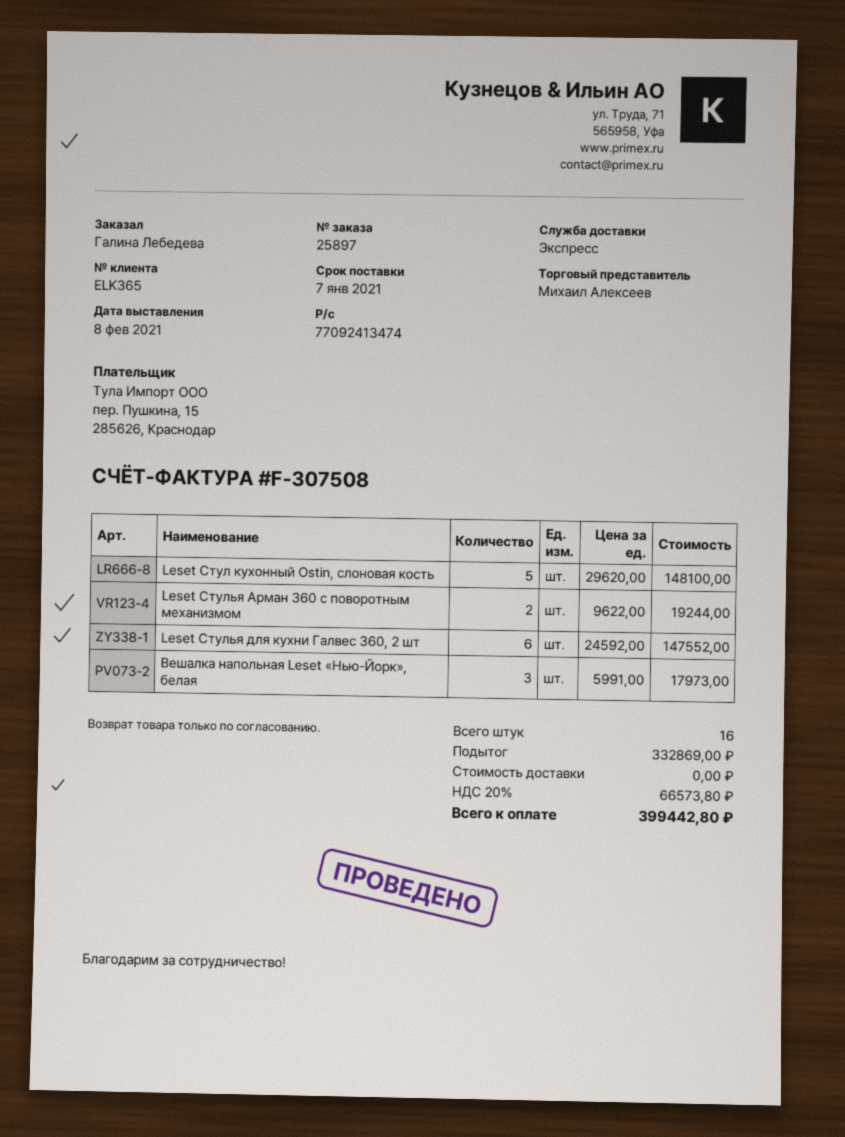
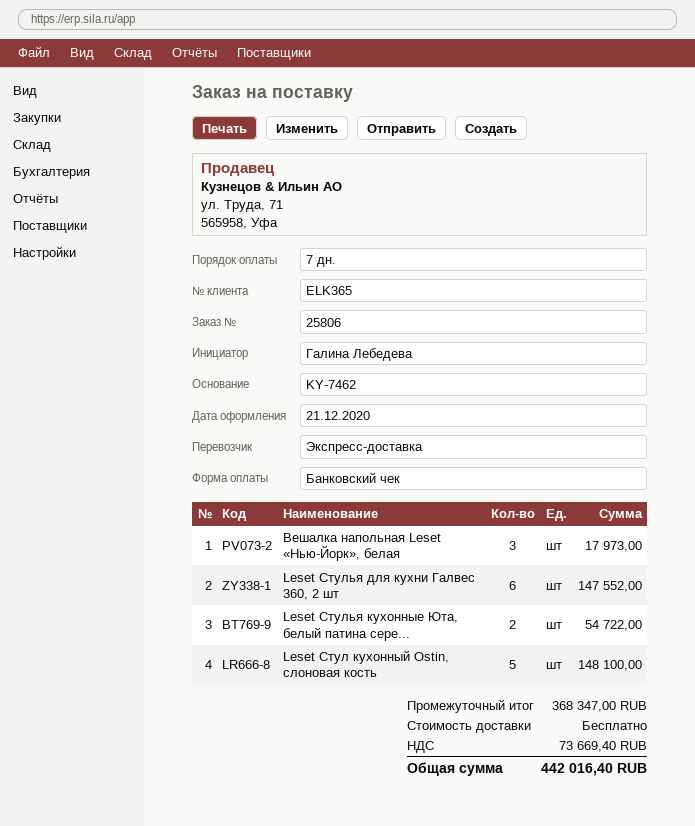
order number: 25897 -> 25806
Leset Стулья Арман 360 с поворотным механизмом: 2 for 19244.00 -> none
Leset Стулья кухонные Юта, белый патина сере...: none -> 2 for 54722.00
subtotal: 332869.00 -> 368347.00
tax: 66573.80 -> 73669.40
total: 399442.80 -> 442016.40

